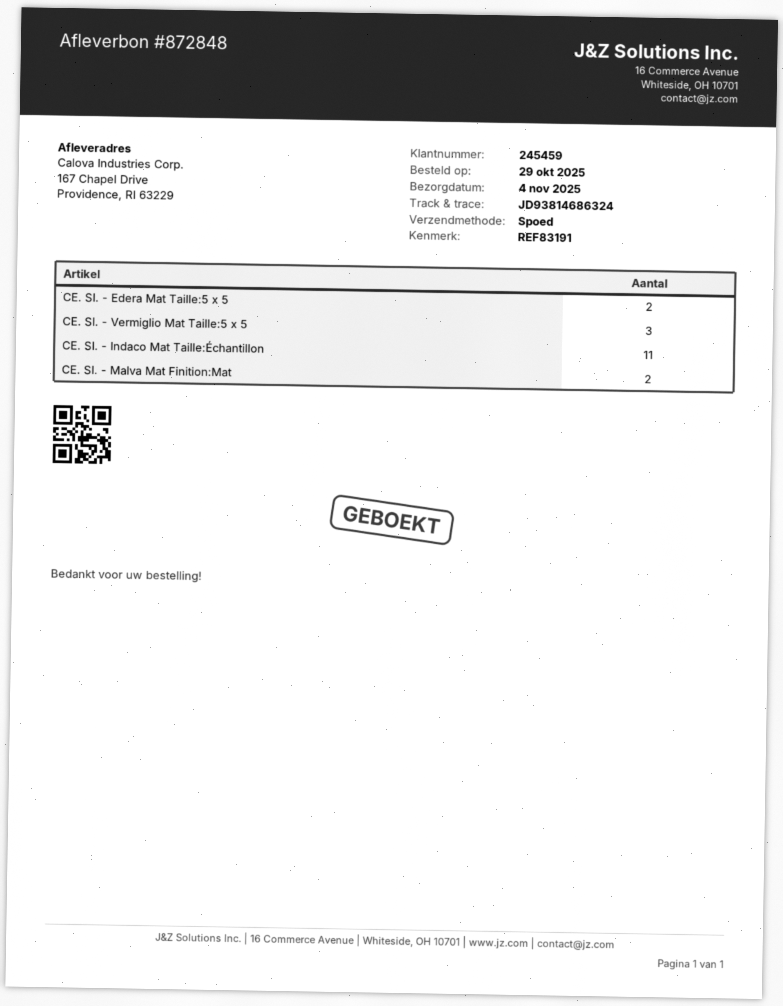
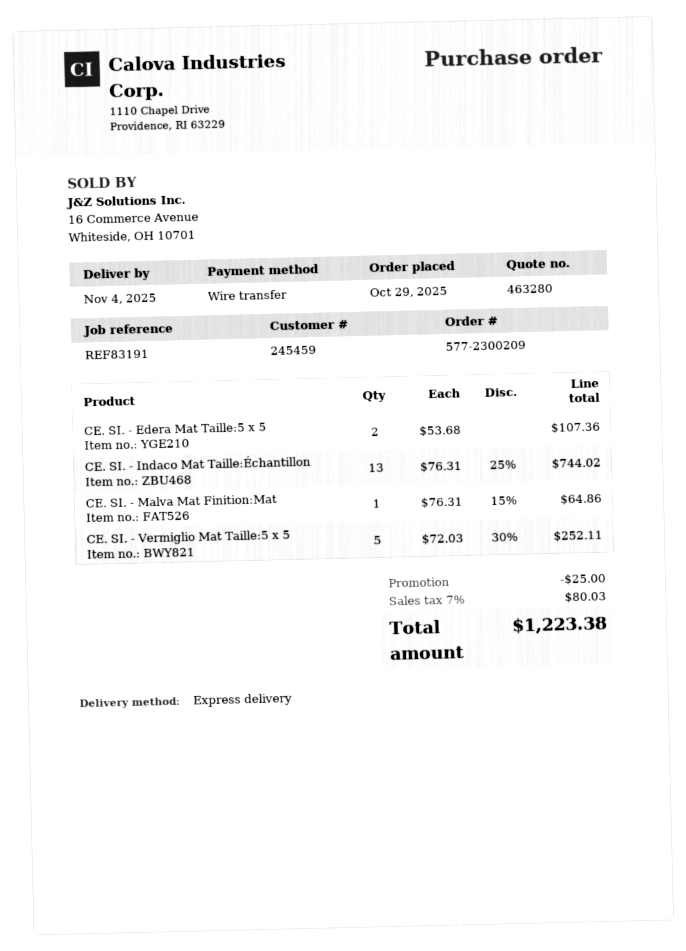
CE. SI. - Vermiglio Mat Taille:5 x 5: 3 -> 5
CE. SI. - Indaco Mat Taille:Échantillon: 11 -> 13
CE. SI. - Malva Mat Finition:Mat: 2 -> 1

